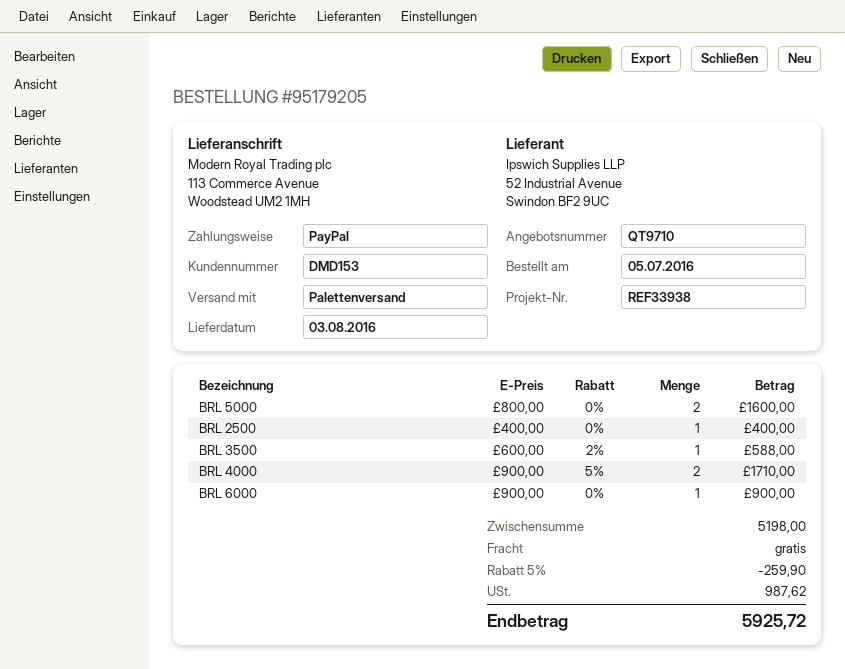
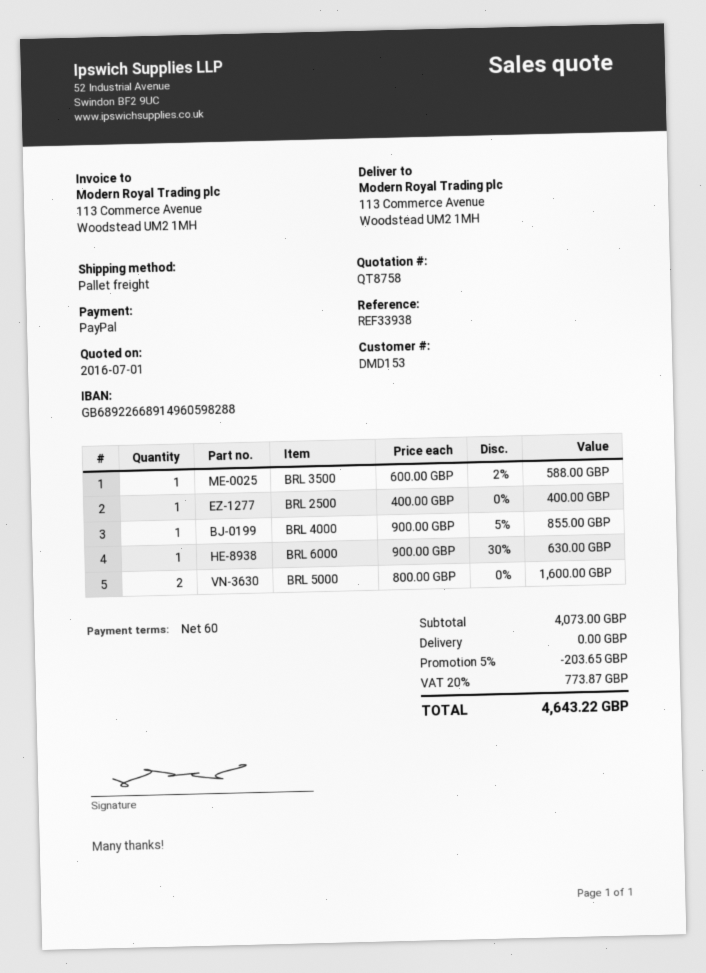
quote number: QT9710 -> QT8758
BRL 4000: 2 x 900.00 - 5% = 1710.00 -> 1 x 900.00 - 5% = 855.00
BRL 6000: 1 x 900.00 = 900.00 -> 1 x 900.00 - 30% = 630.00
subtotal: 5198.00 -> 4073.00
discount: 5% = 259.90 -> 5% = 203.65
tax: 987.62 -> 773.87
total: 5925.72 -> 4643.22

